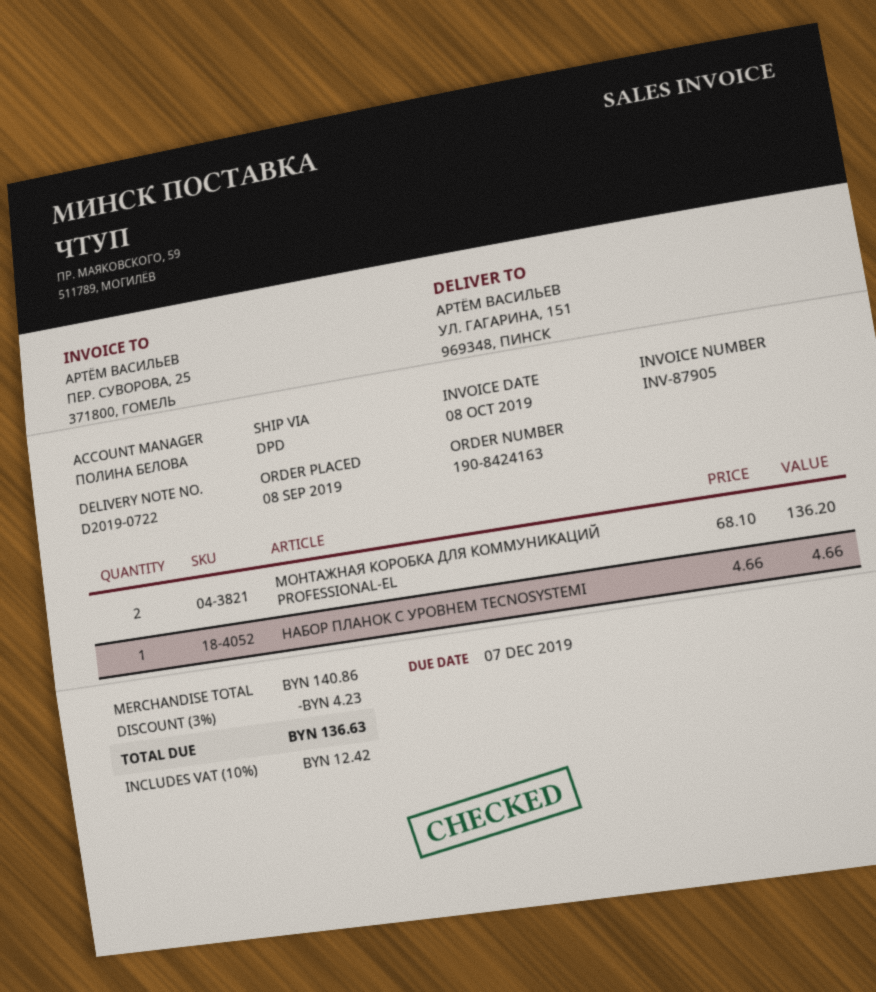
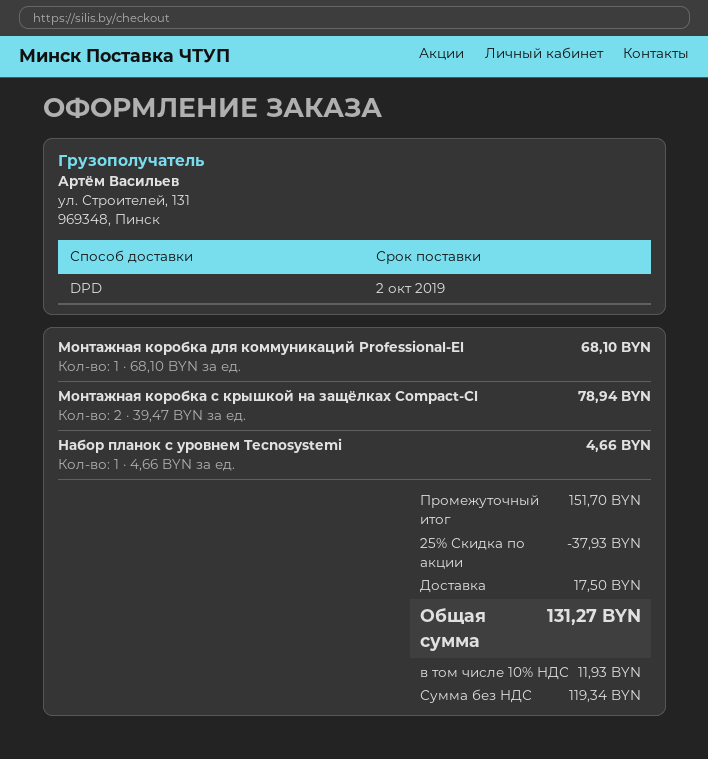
ship to: УЛ. ГАГАРИНА, 151, 969348, ПИНСК -> ул. Строителей, 131, 969348, Пинск
МОНТАЖНАЯ КОРОБКА ДЛЯ КОММУНИКАЦИЙ PROFESSIONAL-EL: 2 x 68.10 = 136.20 -> 1 x 68.10 = 68.10
Монтажная коробка с крышкой на защёлках Compact-Cl: none -> 2 x 39.47 = 78.94
subtotal: 140.86 -> 151.70
discount: 3% = 4.23 -> 25% = 37.93
shipping: none -> 17.50
tax: 10% = 12.42 -> 10% = 11.93
total: 136.63 -> 131.27

